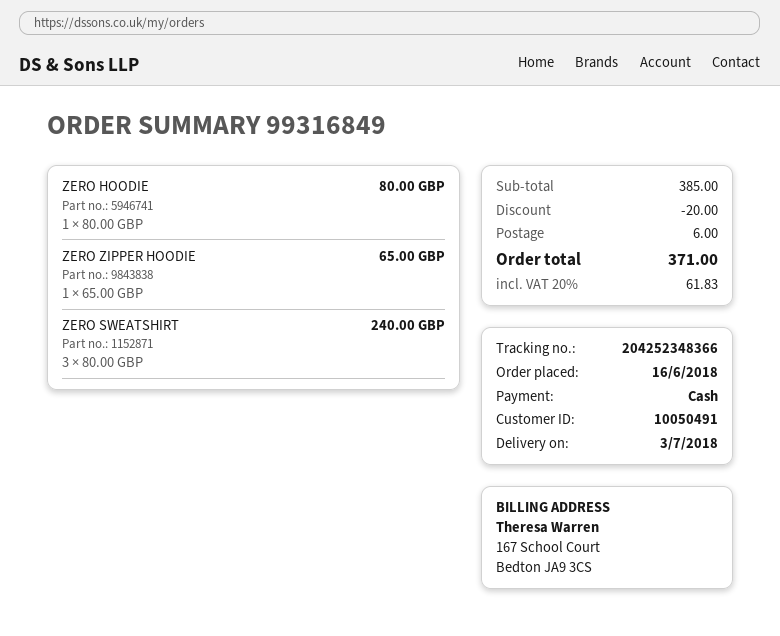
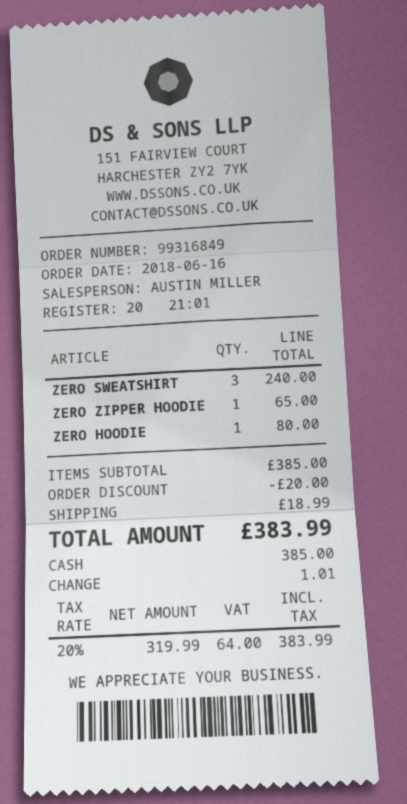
shipping: 6.00 -> 18.99
tax: 20% = 61.83 -> 20% = 64.00
total: 371.00 -> 383.99

